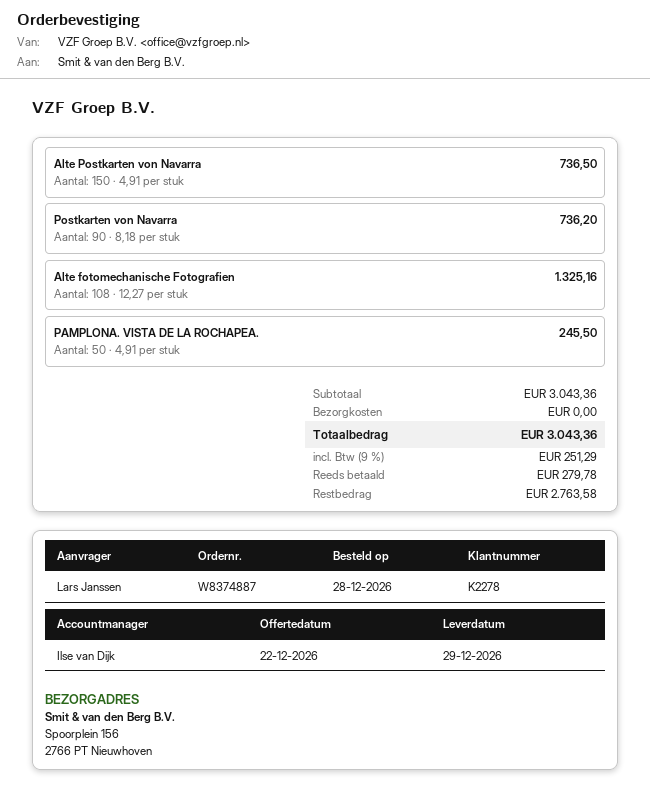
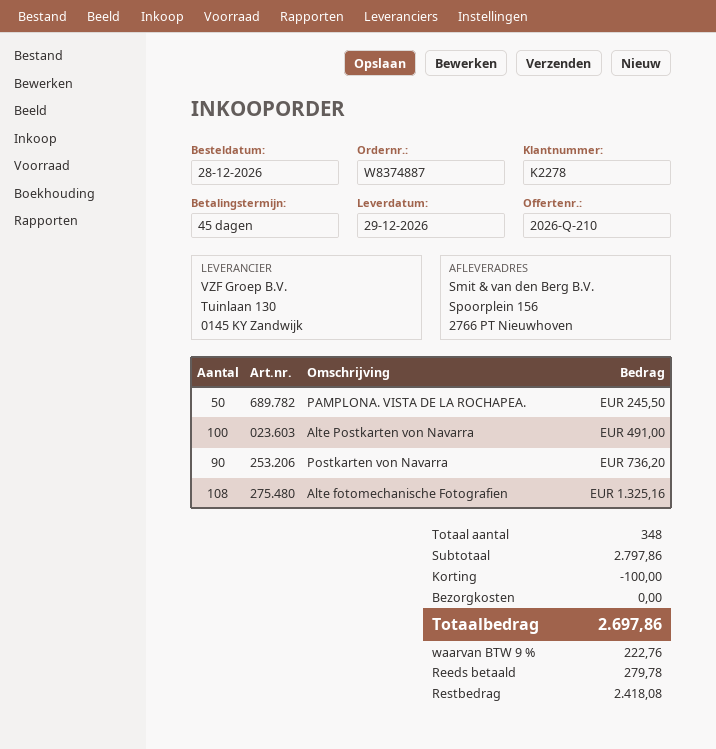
Alte Postkarten von Navarra: 150 for 736.50 -> 100 for 491.00
subtotal: 3043.36 -> 2797.86
discount: none -> 100.00
tax: 9% = 251.29 -> 9% = 222.76
total: 3043.36 -> 2697.86
balance: 2763.58 -> 2418.08

